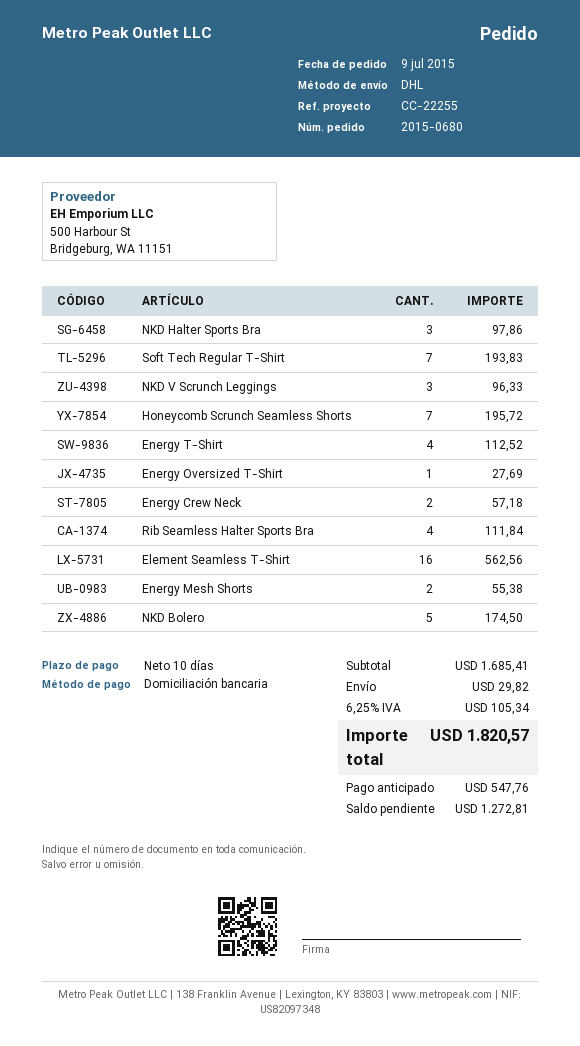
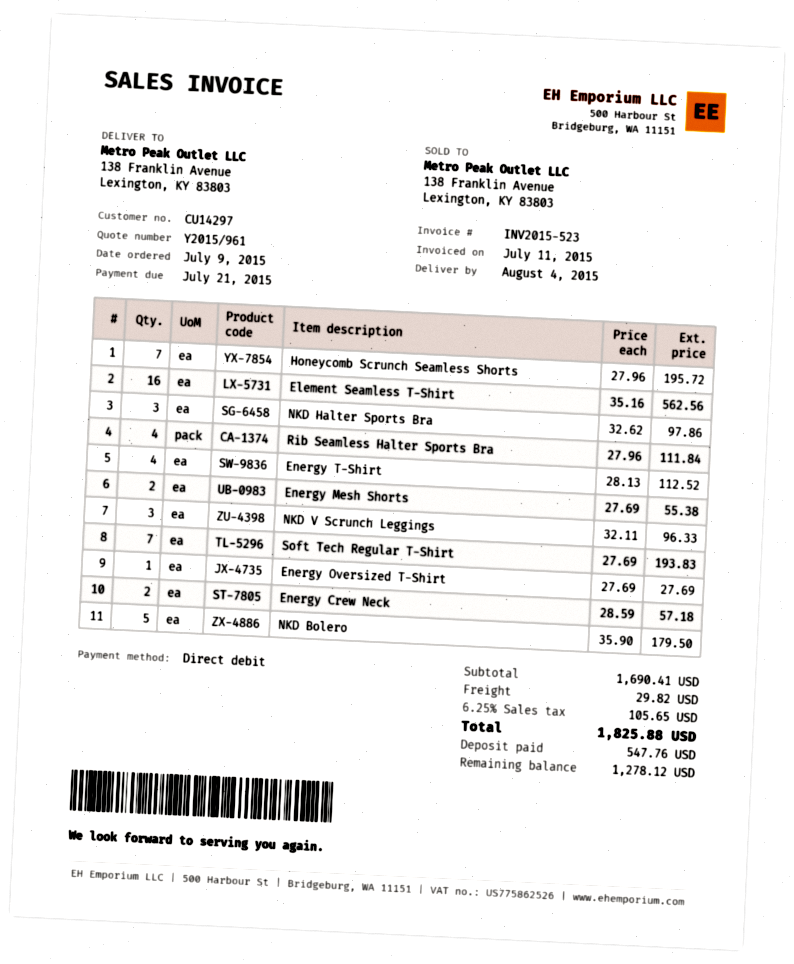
NKD Bolero: 5 for 174.50 -> 5 for 179.50
subtotal: 1685.41 -> 1690.41
tax: 6.25% = 105.34 -> 6.25% = 105.65
total: 1820.57 -> 1825.88
balance: 1272.81 -> 1278.12

